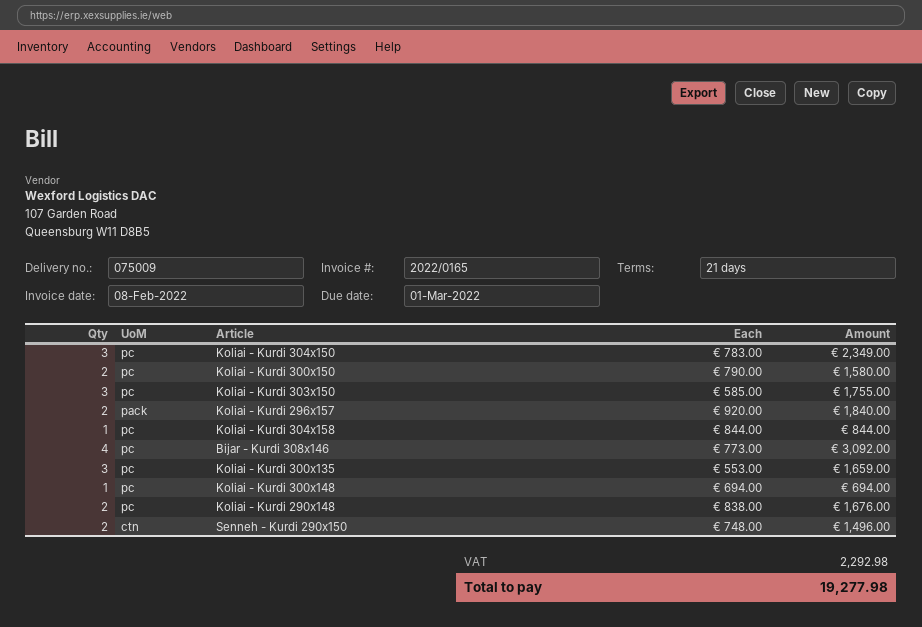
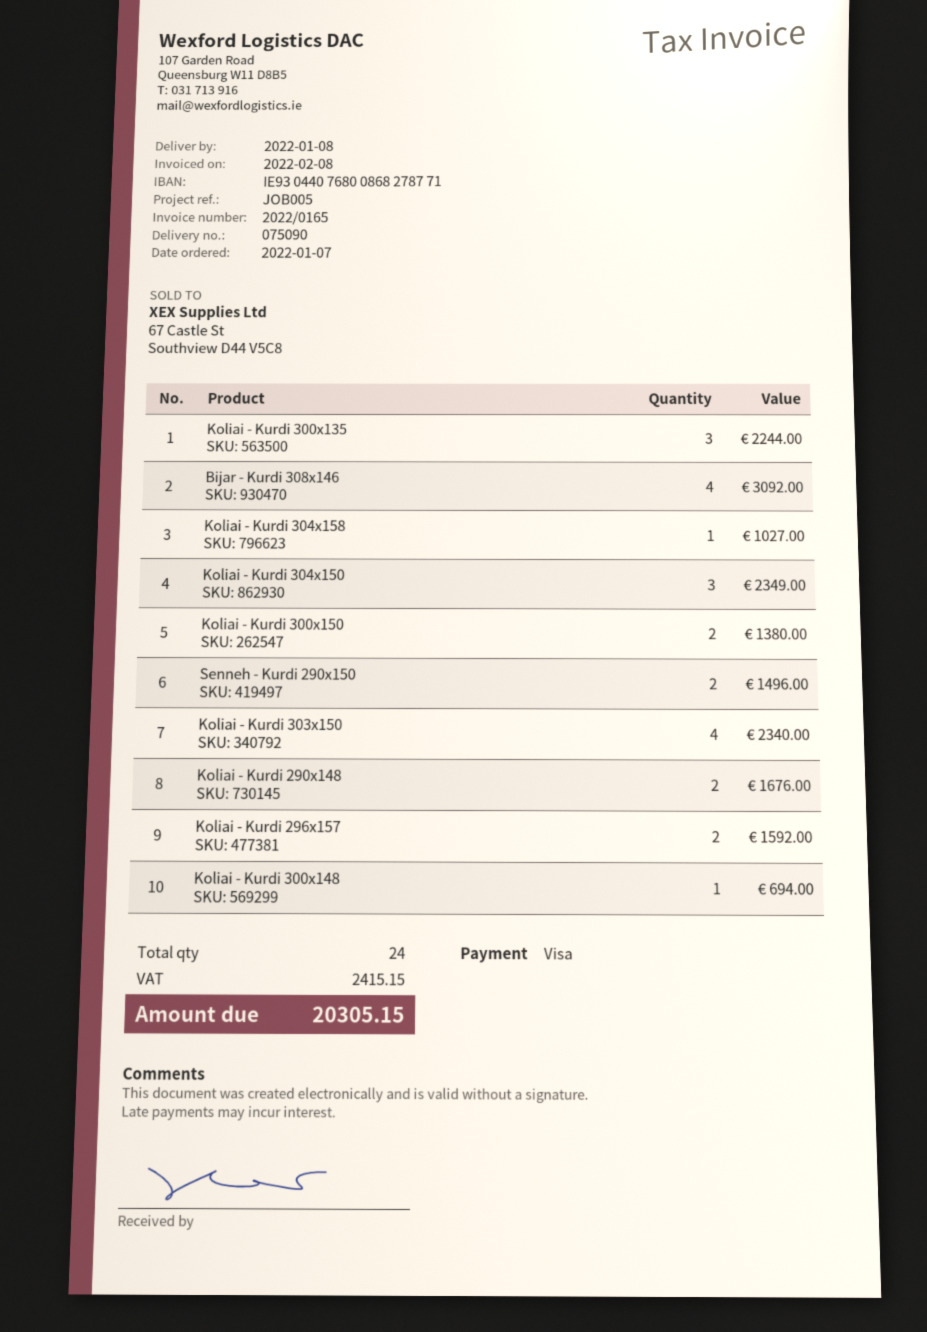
delivery note number: 075009 -> 075090
Koliai - Kurdi 300x150: 2 for 1580.00 -> 2 for 1380.00
Koliai - Kurdi 303x150: 3 for 1755.00 -> 4 for 2340.00
Koliai - Kurdi 296x157: 2 for 1840.00 -> 2 for 1592.00
Koliai - Kurdi 304x158: 1 for 844.00 -> 1 for 1027.00
Koliai - Kurdi 300x135: 3 for 1659.00 -> 3 for 2244.00
tax: 2292.98 -> 2415.15
total: 19277.98 -> 20305.15

